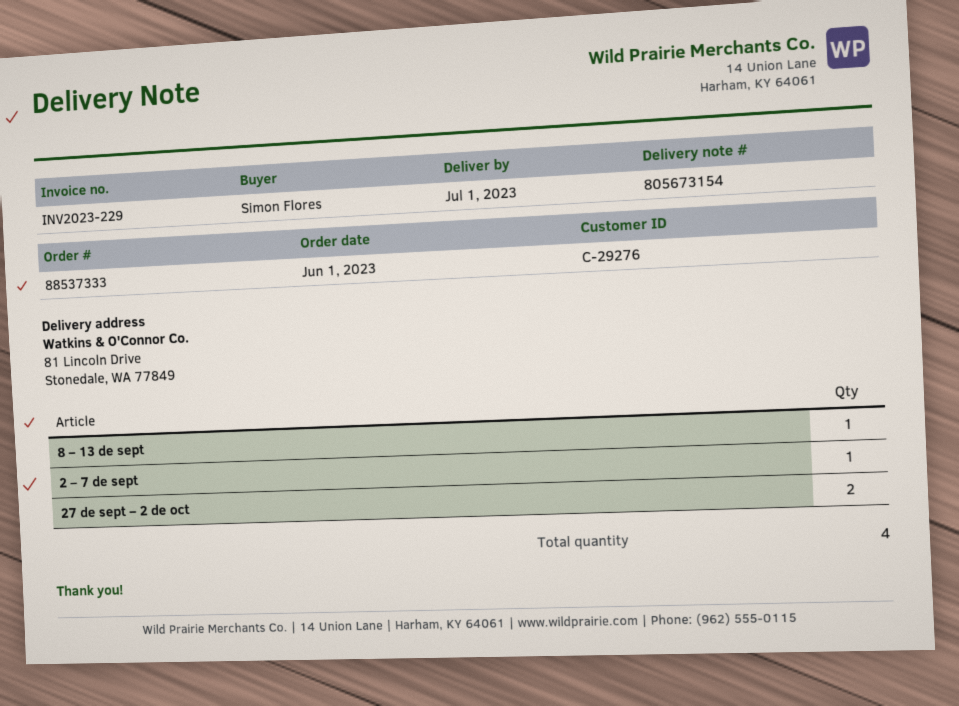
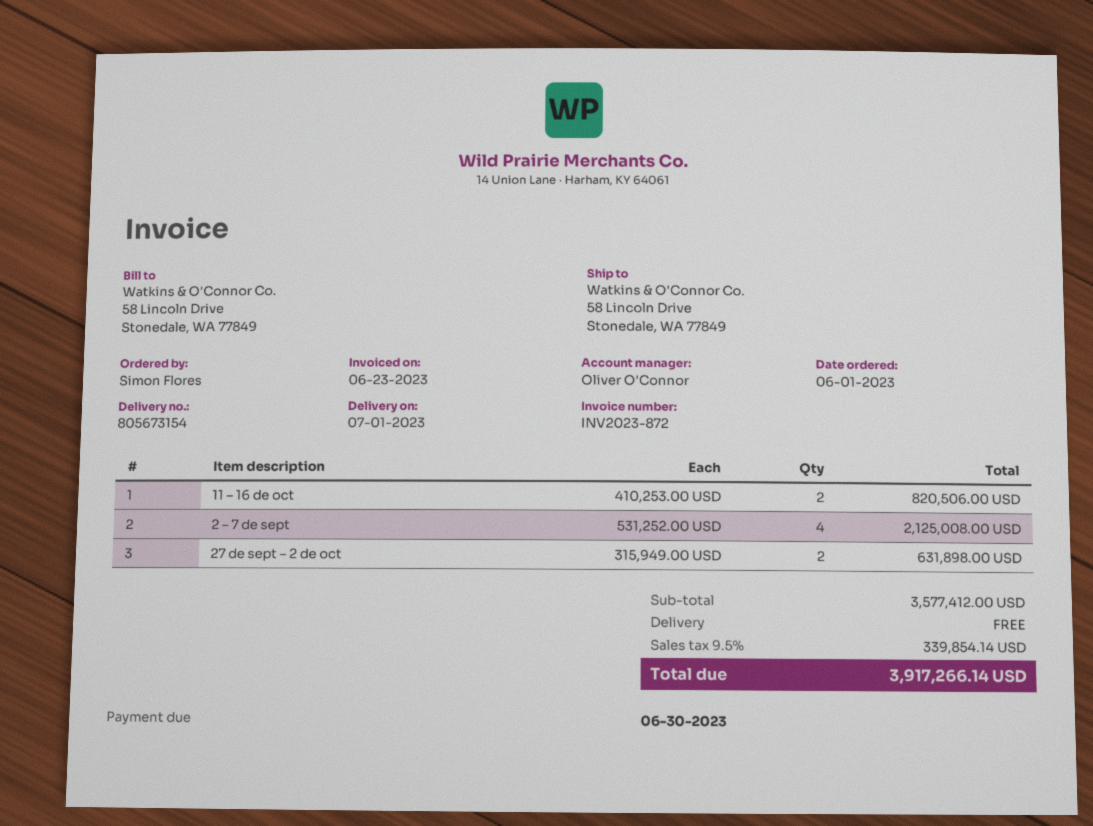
invoice number: INV2023-229 -> INV2023-872
ship to: 81 Lincoln Drive, Stonedale, WA 77849 -> 58 Lincoln Drive, Stonedale, WA 77849
8 – 13 de sept: 1 -> none
2 – 7 de sept: 1 -> 4
11 – 16 de oct: none -> 2

